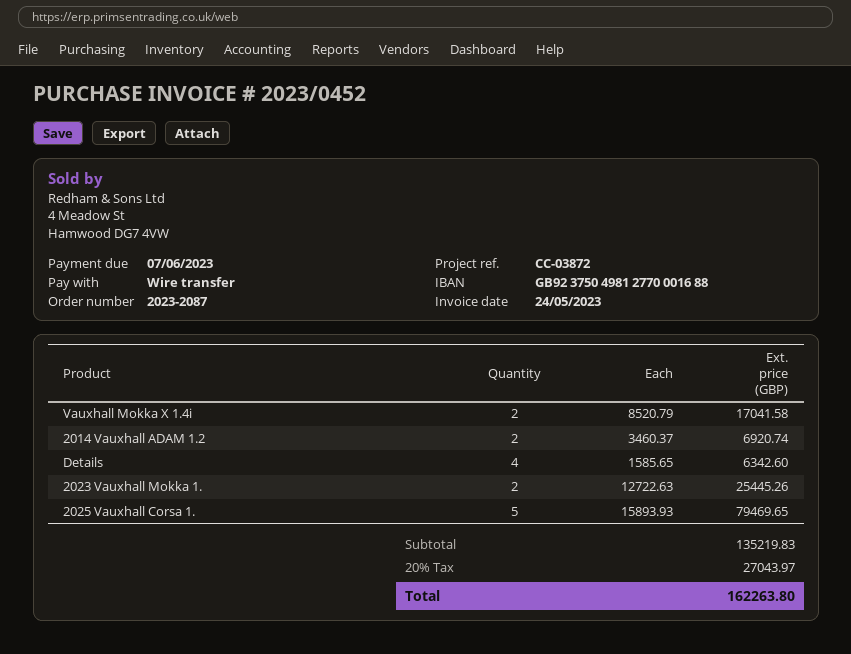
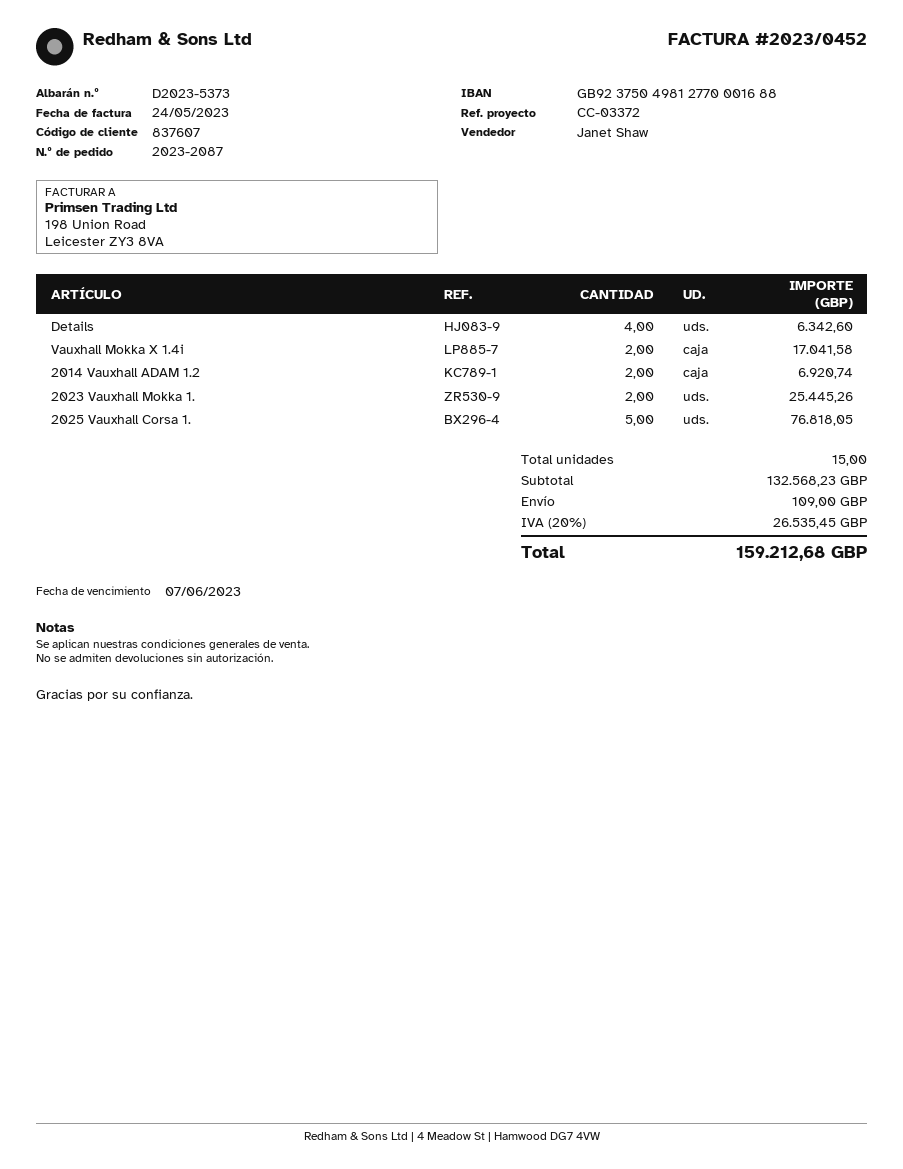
reference: CC-03872 -> CC-03372
2025 Vauxhall Corsa 1.: 5 for 79469.65 -> 5 for 76818.05
subtotal: 135219.83 -> 132568.23
shipping: none -> 109.00
tax: 20% = 27043.97 -> 20% = 26535.45
total: 162263.80 -> 159212.68

